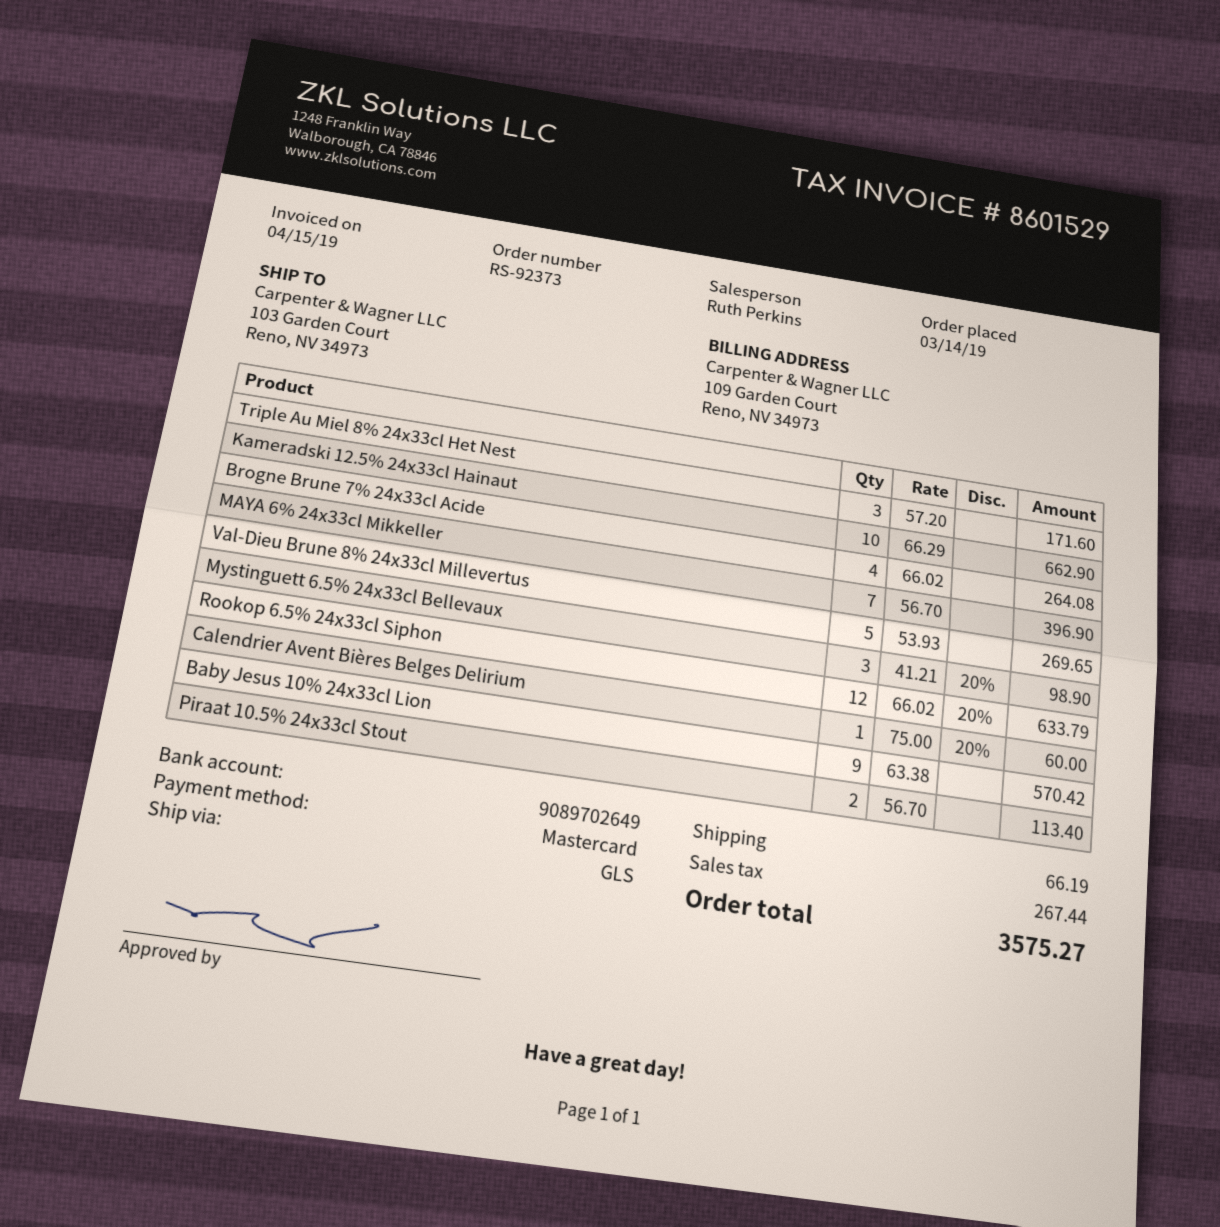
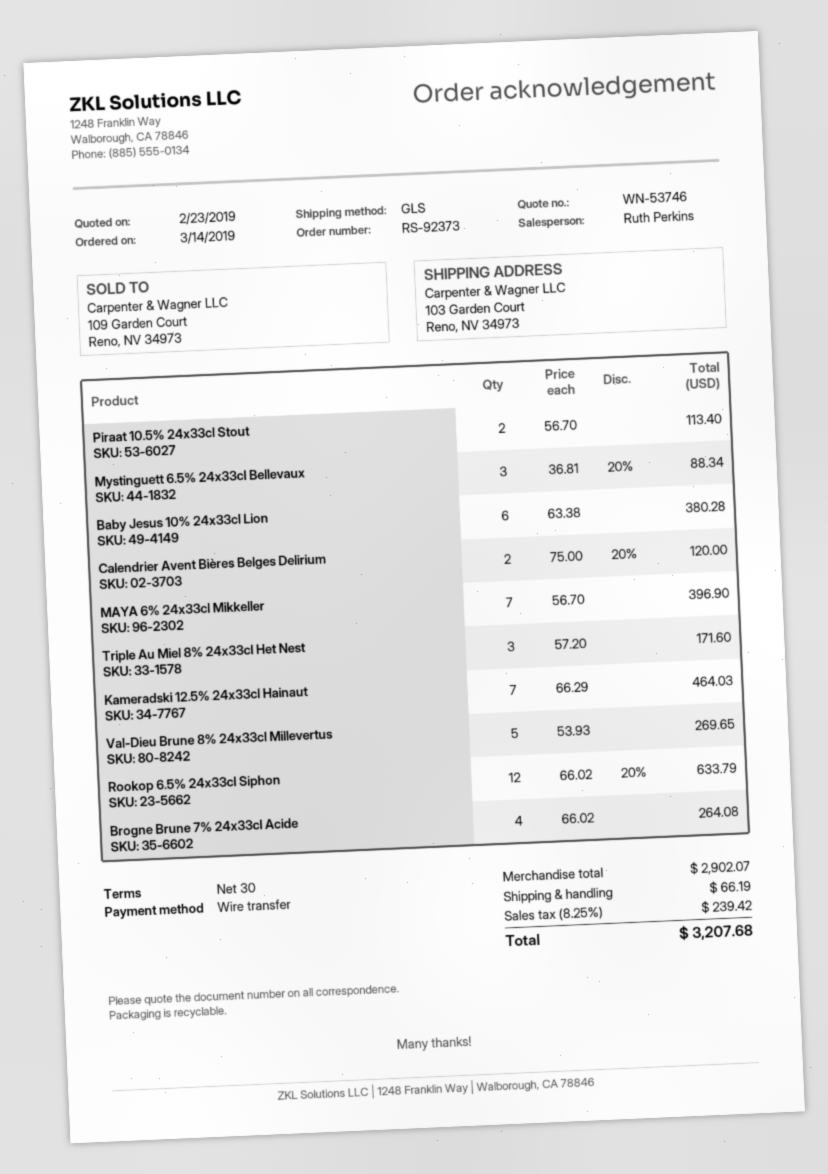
payment method: Mastercard -> bank transfer
Kameradski 12.5% 24x33cl Hainaut: 10 x 66.29 = 662.90 -> 7 x 66.29 = 464.03
Mystinguett 6.5% 24x33cl Bellevaux: 3 x 41.21 - 20% = 98.90 -> 3 x 36.81 - 20% = 88.34
Calendrier Avent Bières Belges Delirium: 1 x 75.00 - 20% = 60.00 -> 2 x 75.00 - 20% = 120.00
Baby Jesus 10% 24x33cl Lion: 9 x 63.38 = 570.42 -> 6 x 63.38 = 380.28
tax: 267.44 -> 239.42
total: 3575.27 -> 3207.68

